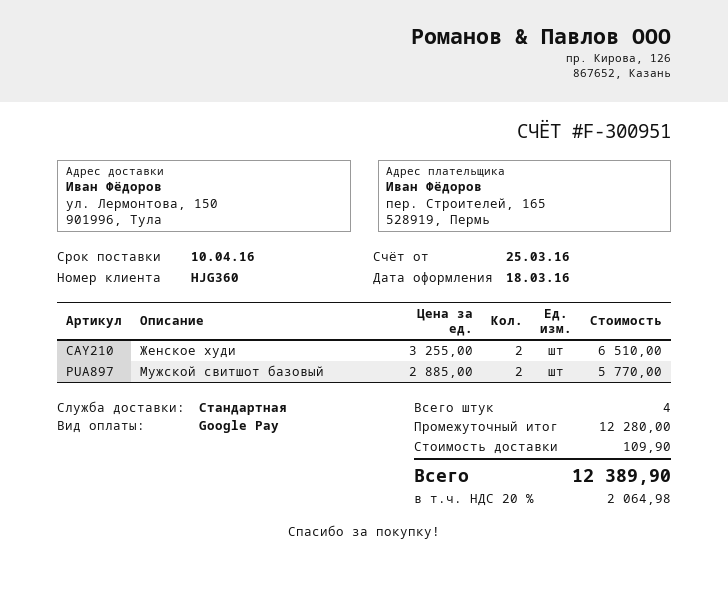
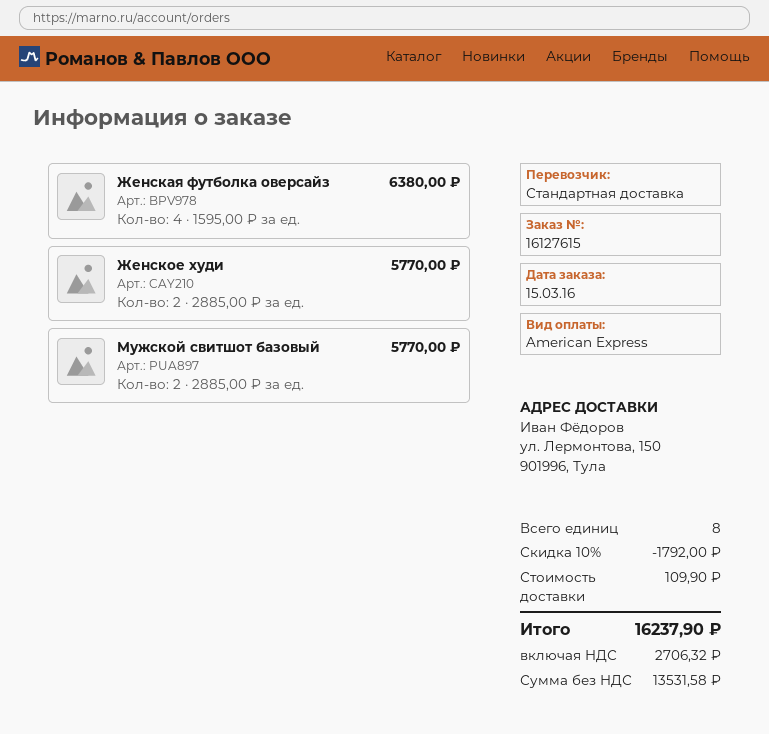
order date: 2016-03-18 -> 2016-03-15
payment method: Google Pay -> American Express
Женское худи: 2 x 3255.00 = 6510.00 -> 2 x 2885.00 = 5770.00
Женская футболка оверсайз: none -> 4 x 1595.00 = 6380.00
total quantity: 4 -> 8
discount: none -> 10% = 1792.00
tax: 2064.98 -> 2706.32
total: 12389.90 -> 16237.90

